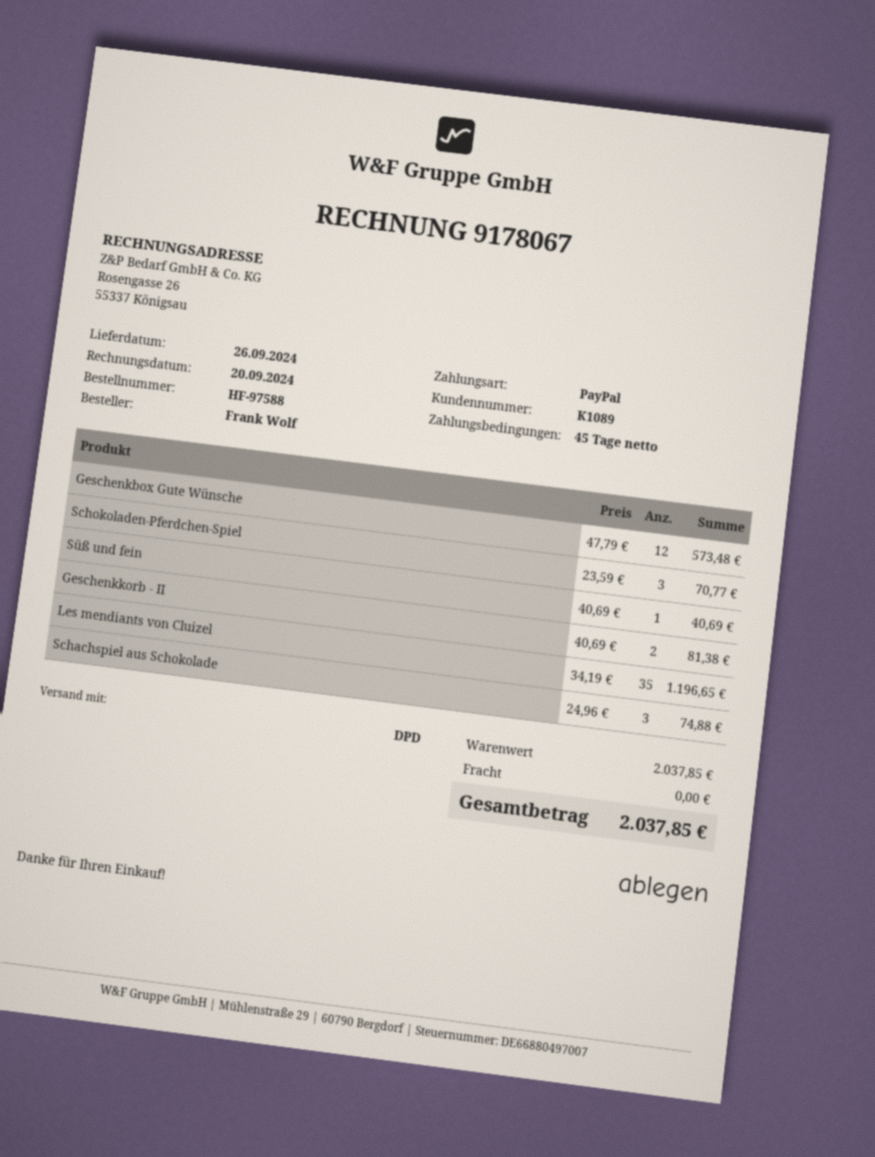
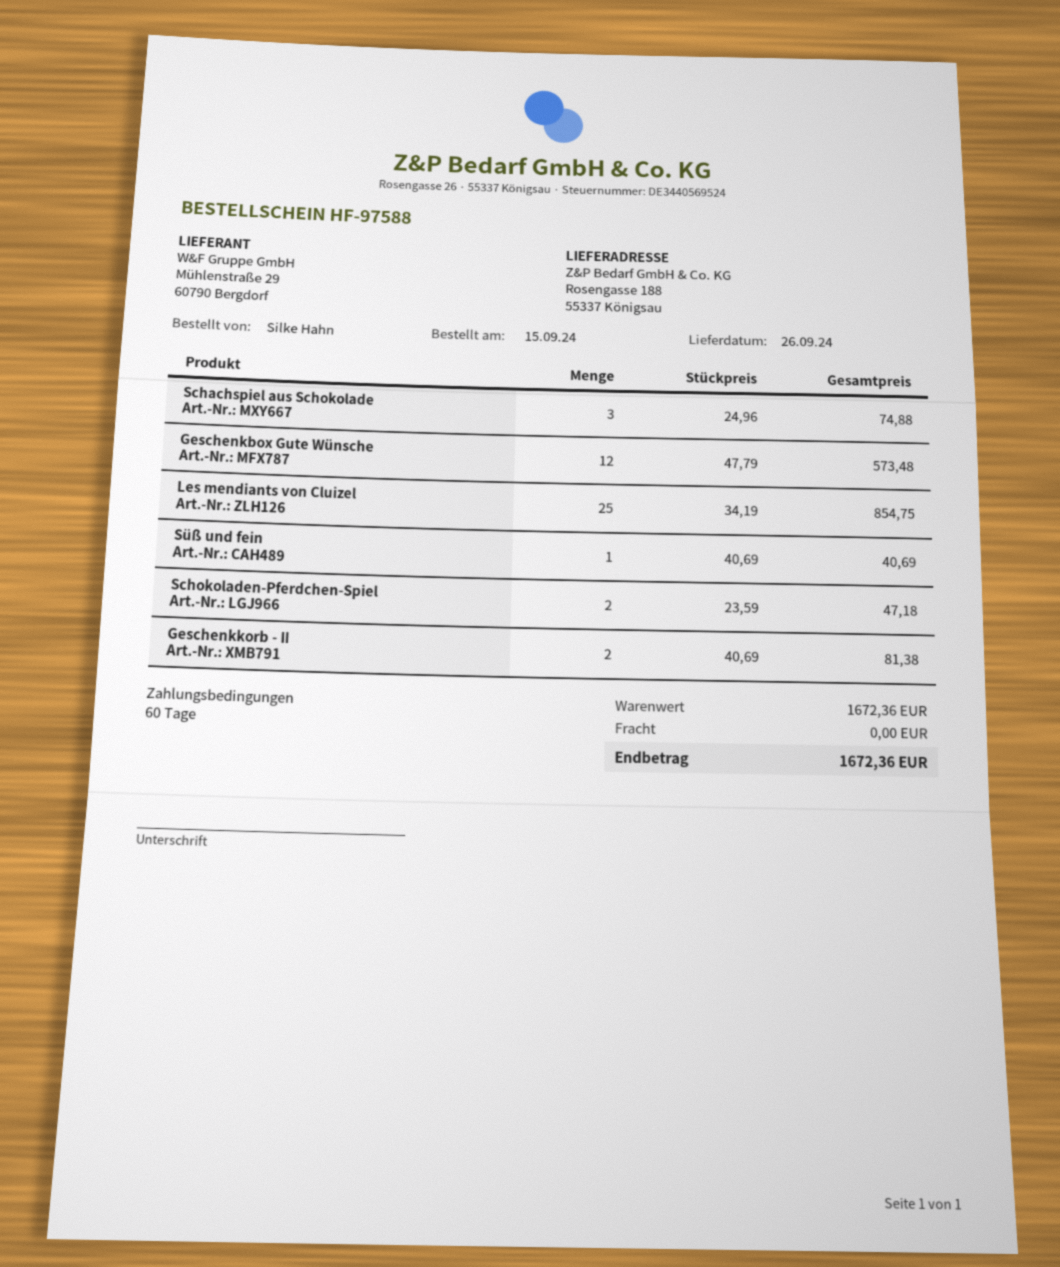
payment terms: 45 days -> 60 days
ordered by: Frank Wolf -> Silke Hahn
Schokoladen-Pferdchen-Spiel: 3 x 23.59 = 70.77 -> 2 x 23.59 = 47.18
Les mendiants von Cluizel: 35 x 34.19 = 1196.65 -> 25 x 34.19 = 854.75
subtotal: 2037.85 -> 1672.36
total: 2037.85 -> 1672.36

